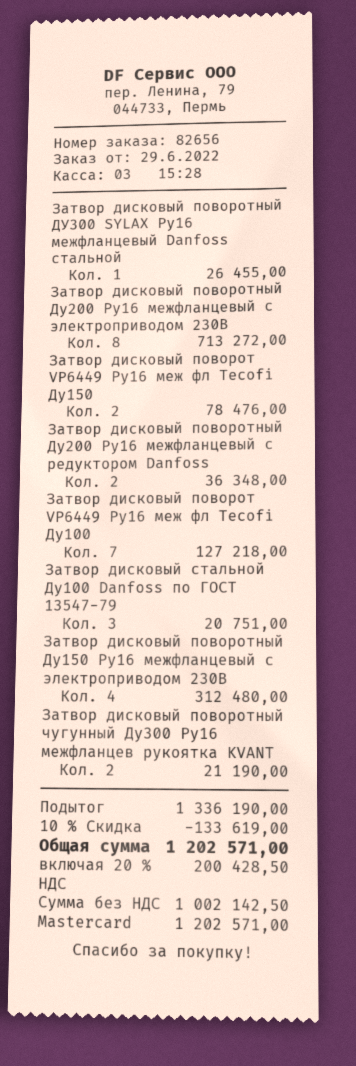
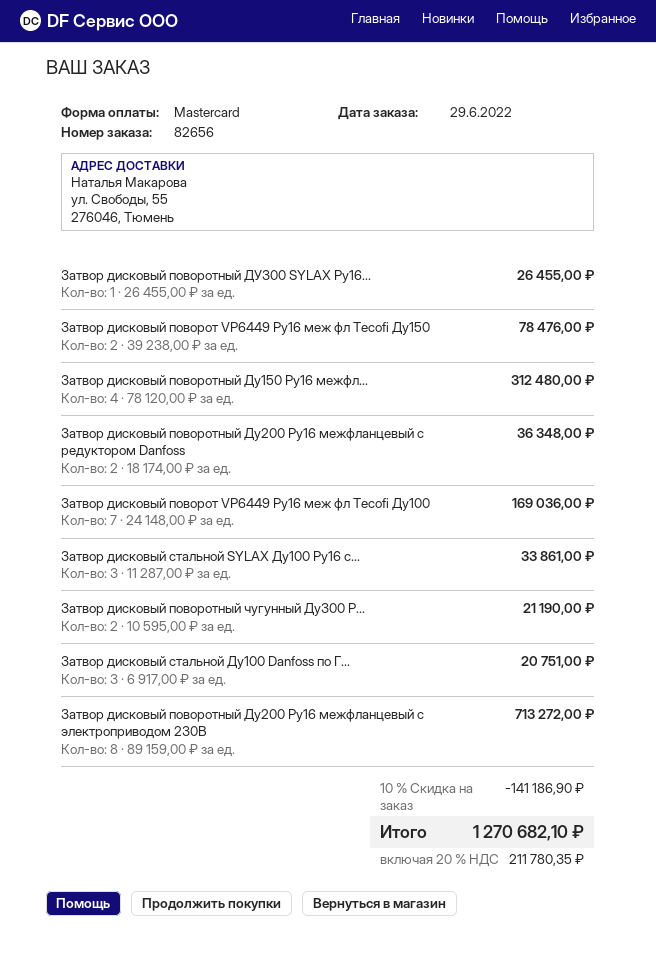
Затвор дисковый поворот VP6449 Ру16 меж фл Tecofi Ду100: 7 for 127218.00 -> 7 for 169036.00
Затвор дисковый стальной SYLAX Ду100 Ру16 с...: none -> 3 for 33861.00
discount: 10% = 133619.00 -> 10% = 141186.90
tax: 20% = 200428.50 -> 20% = 211780.35
total: 1202571.00 -> 1270682.10

